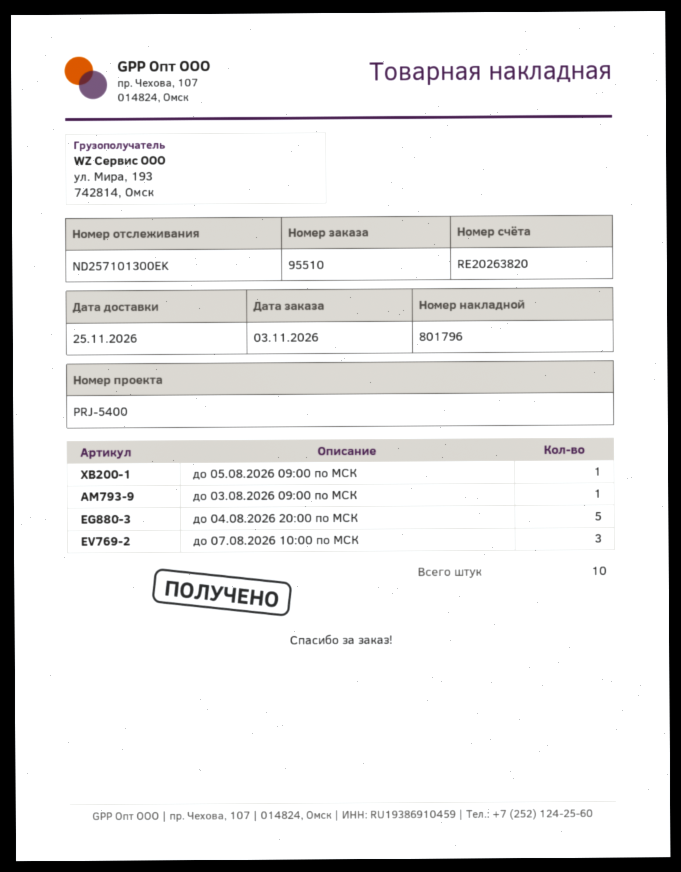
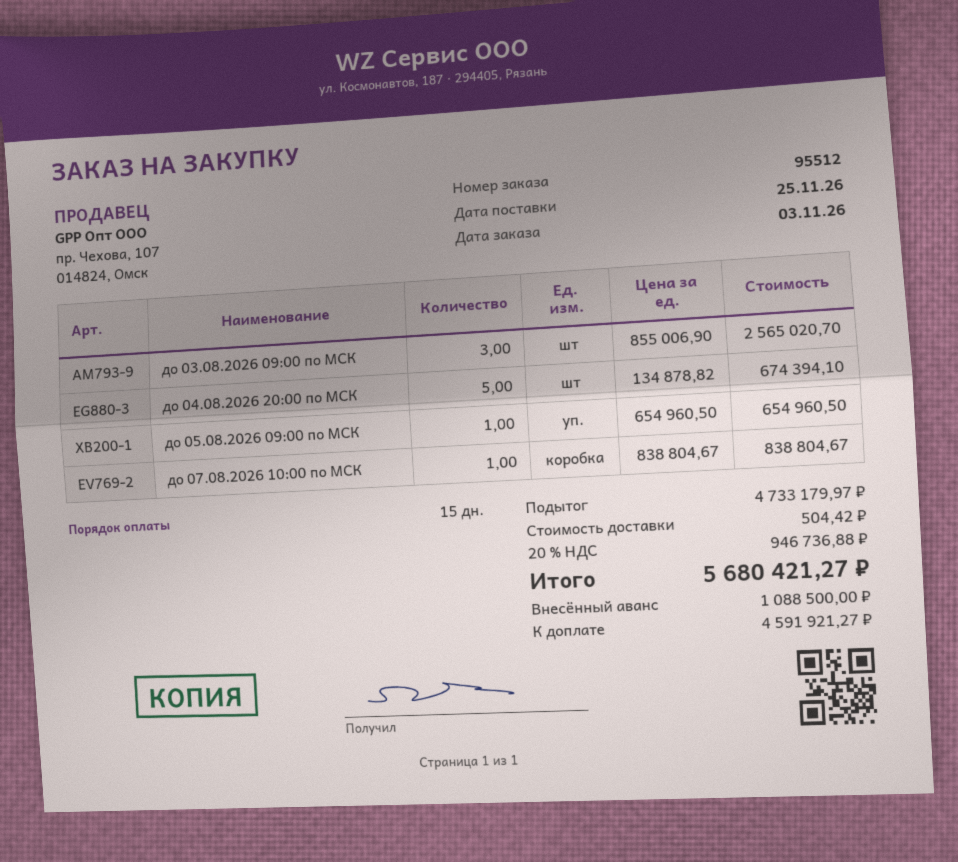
order number: 95510 -> 95512
до 03.08.2026 09:00 по МСК: 1 -> 3
до 07.08.2026 10:00 по МСК: 3 -> 1

